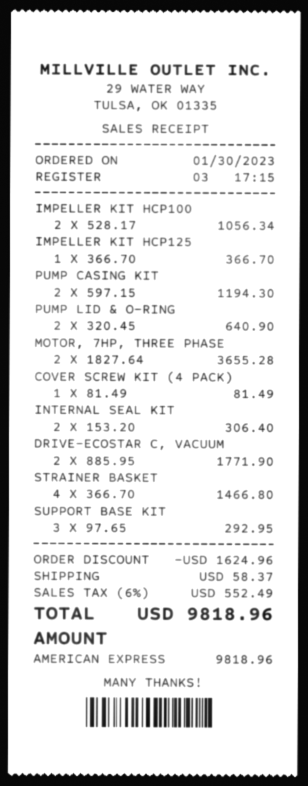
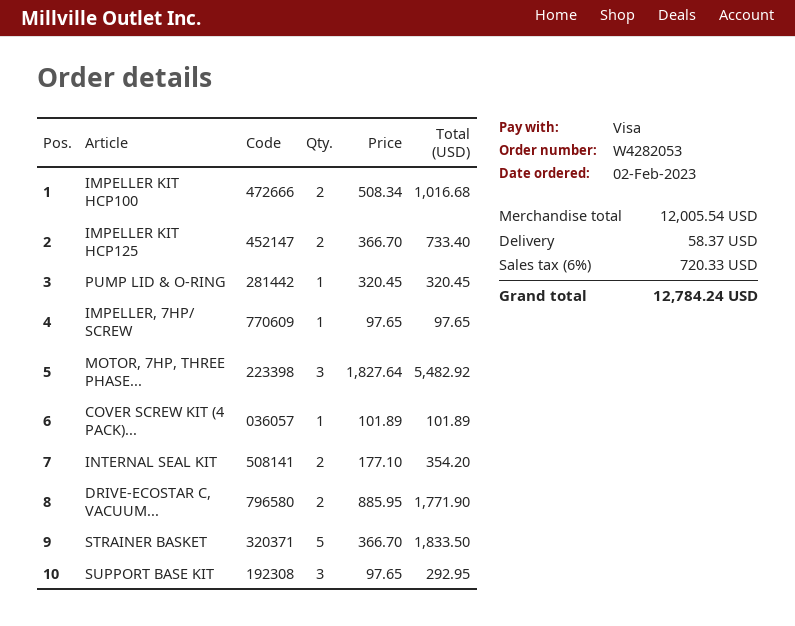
order date: 2023-01-30 -> 2023-02-02
payment method: American Express -> Visa
IMPELLER KIT HCP100: 2 x 528.17 = 1056.34 -> 2 x 508.34 = 1016.68
IMPELLER KIT HCP125: 1 x 366.70 = 366.70 -> 2 x 366.70 = 733.40
PUMP CASING KIT: 2 x 597.15 = 1194.30 -> none
PUMP LID & O-RING: 2 x 320.45 = 640.90 -> 1 x 320.45 = 320.45
MOTOR, 7HP, THREE PHASE: 2 x 1827.64 = 3655.28 -> 3 x 1827.64 = 5482.92
COVER SCREW KIT (4 PACK): 1 x 81.49 = 81.49 -> 1 x 101.89 = 101.89
INTERNAL SEAL KIT: 2 x 153.20 = 306.40 -> 2 x 177.10 = 354.20
STRAINER BASKET: 4 x 366.70 = 1466.80 -> 5 x 366.70 = 1833.50
IMPELLER, 7HP/ SCREW: none -> 1 x 97.65 = 97.65
discount: 1624.96 -> none
tax: 6% = 552.49 -> 6% = 720.33
total: 9818.96 -> 12784.24

